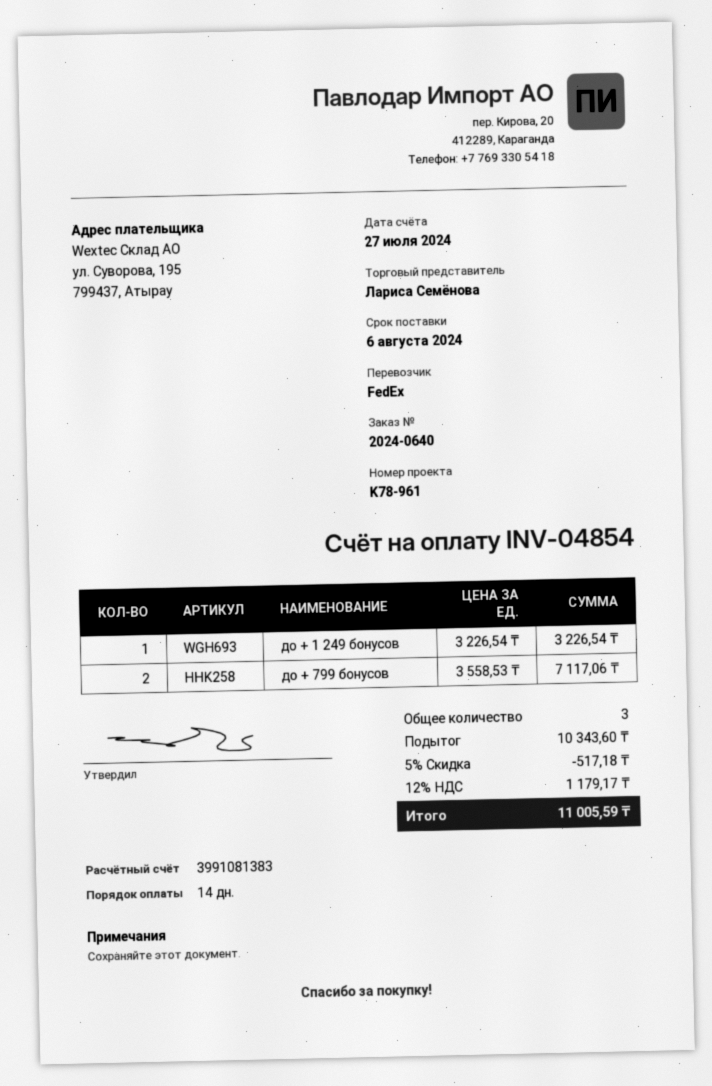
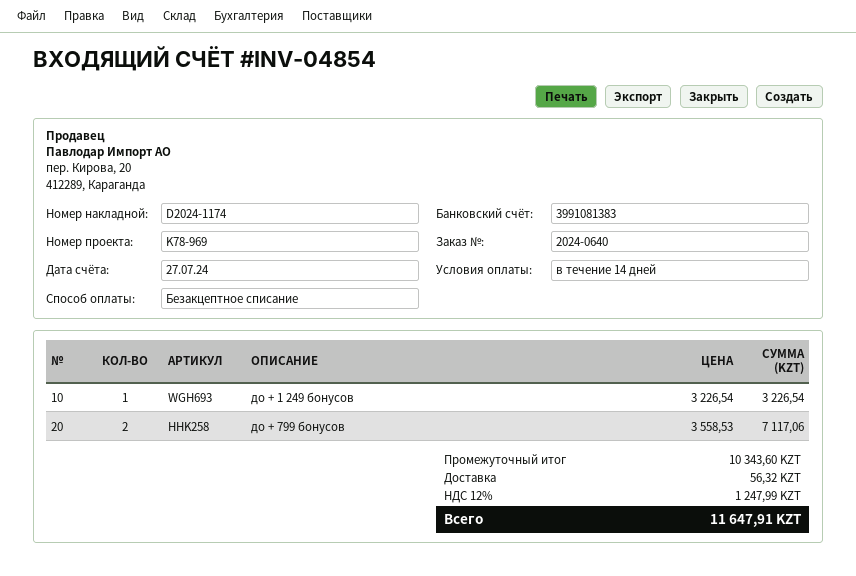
reference: K78-961 -> K78-969
discount: 5% = 517.18 -> none
shipping: none -> 56.32
tax: 12% = 1179.17 -> 12% = 1247.99
total: 11005.59 -> 11647.91

